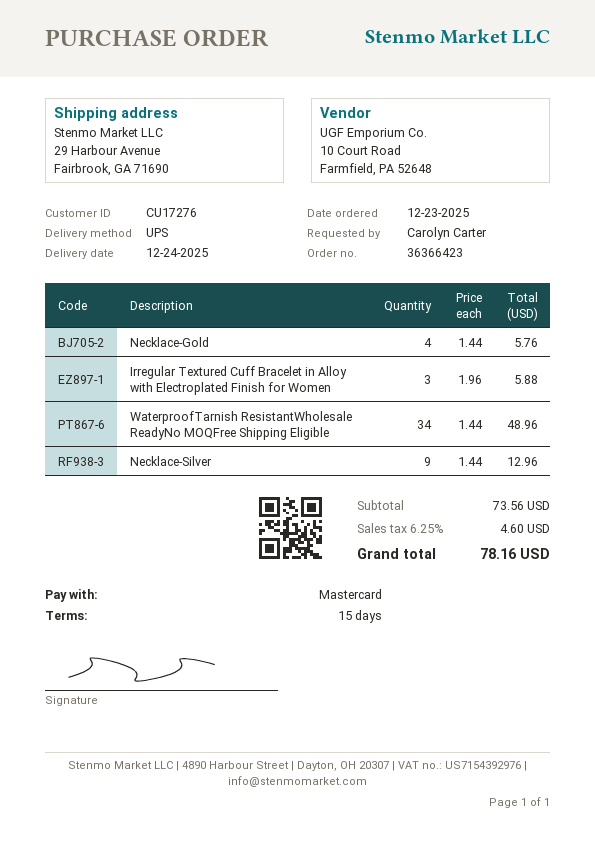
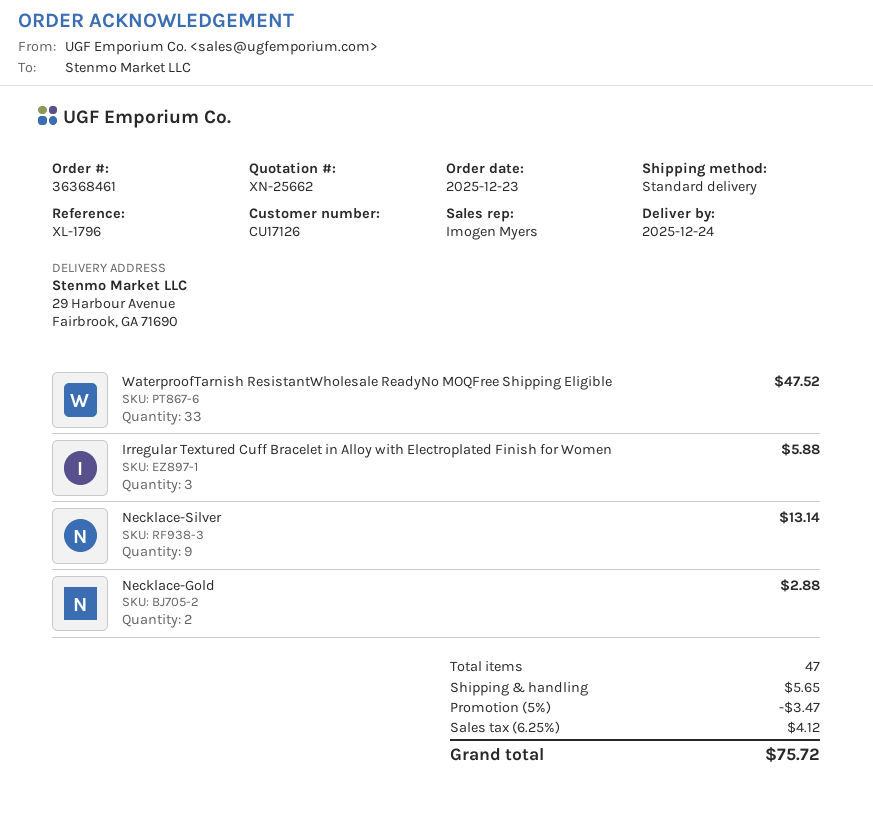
order number: 36366423 -> 36368461
customer number: CU17276 -> CU17126
shipping method: UPS -> standard
Necklace-Gold: 4 for 5.76 -> 2 for 2.88
WaterproofTarnish ResistantWholesale ReadyNo MOQFree Shipping Eligible: 34 for 48.96 -> 33 for 47.52
Necklace-Silver: 9 for 12.96 -> 9 for 13.14
discount: none -> 5% = 3.47
shipping: none -> 5.65
tax: 6.25% = 4.60 -> 6.25% = 4.12
total: 78.16 -> 75.72

